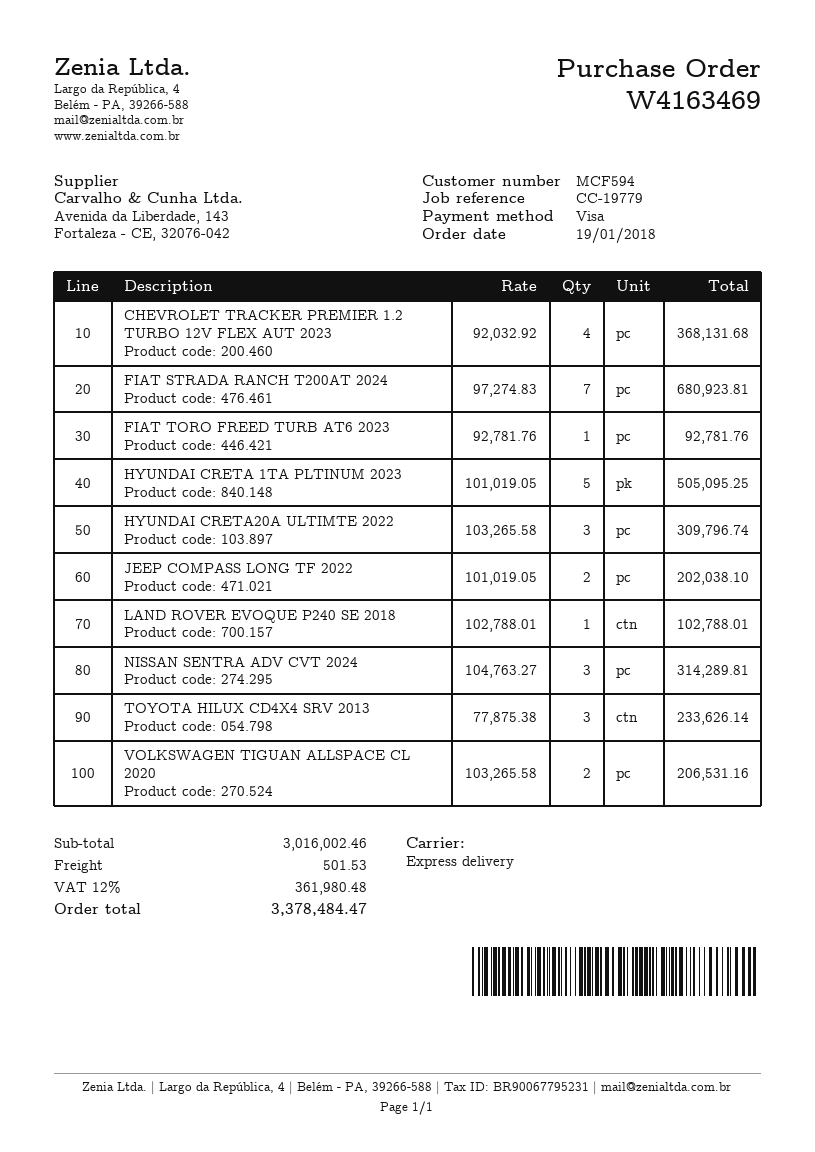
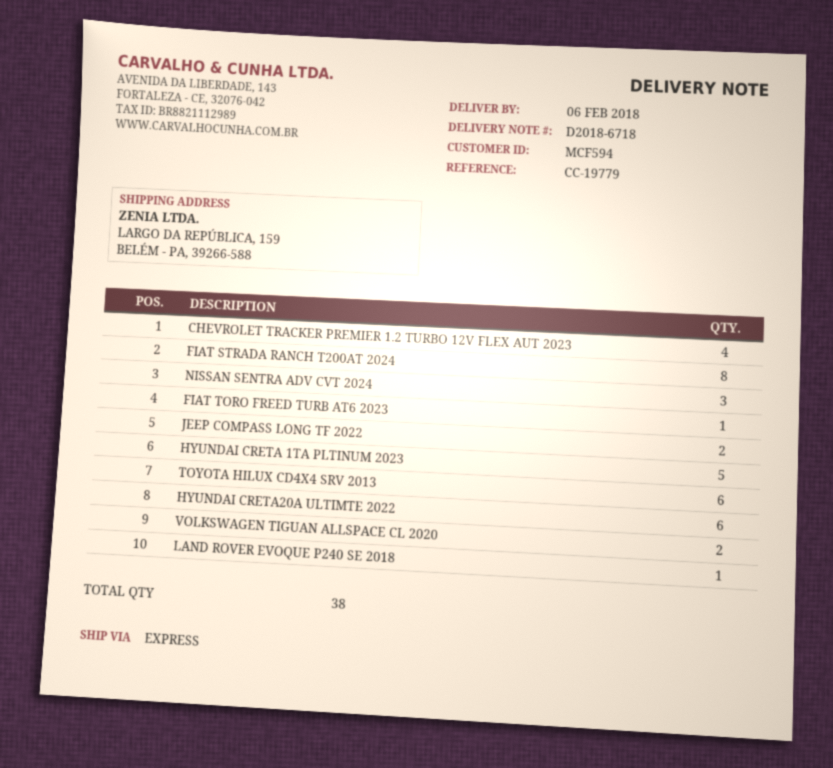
FIAT STRADA RANCH T200AT 2024: 7 -> 8
HYUNDAI CRETA20A ULTIMTE 2022: 3 -> 6
TOYOTA HILUX CD4X4 SRV 2013: 3 -> 6

